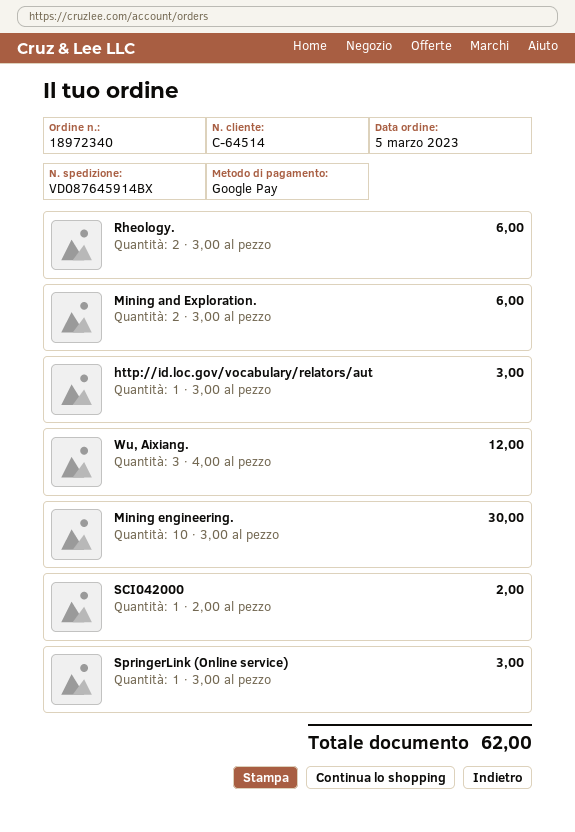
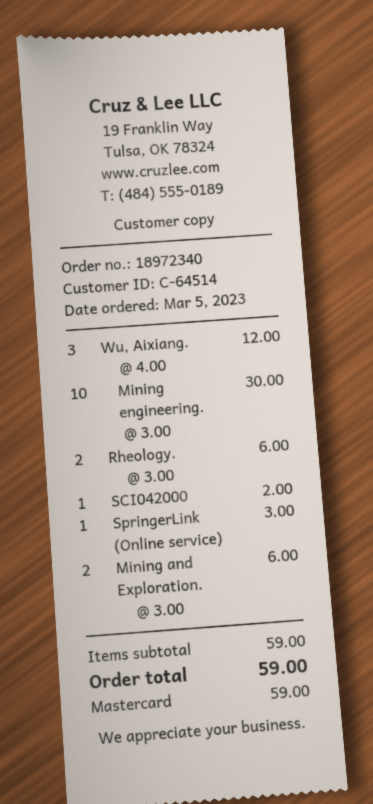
payment method: Google Pay -> Mastercard
http://id.loc.gov/vocabulary/relators/aut: 1 x 3.00 = 3.00 -> none
total: 62.00 -> 59.00

